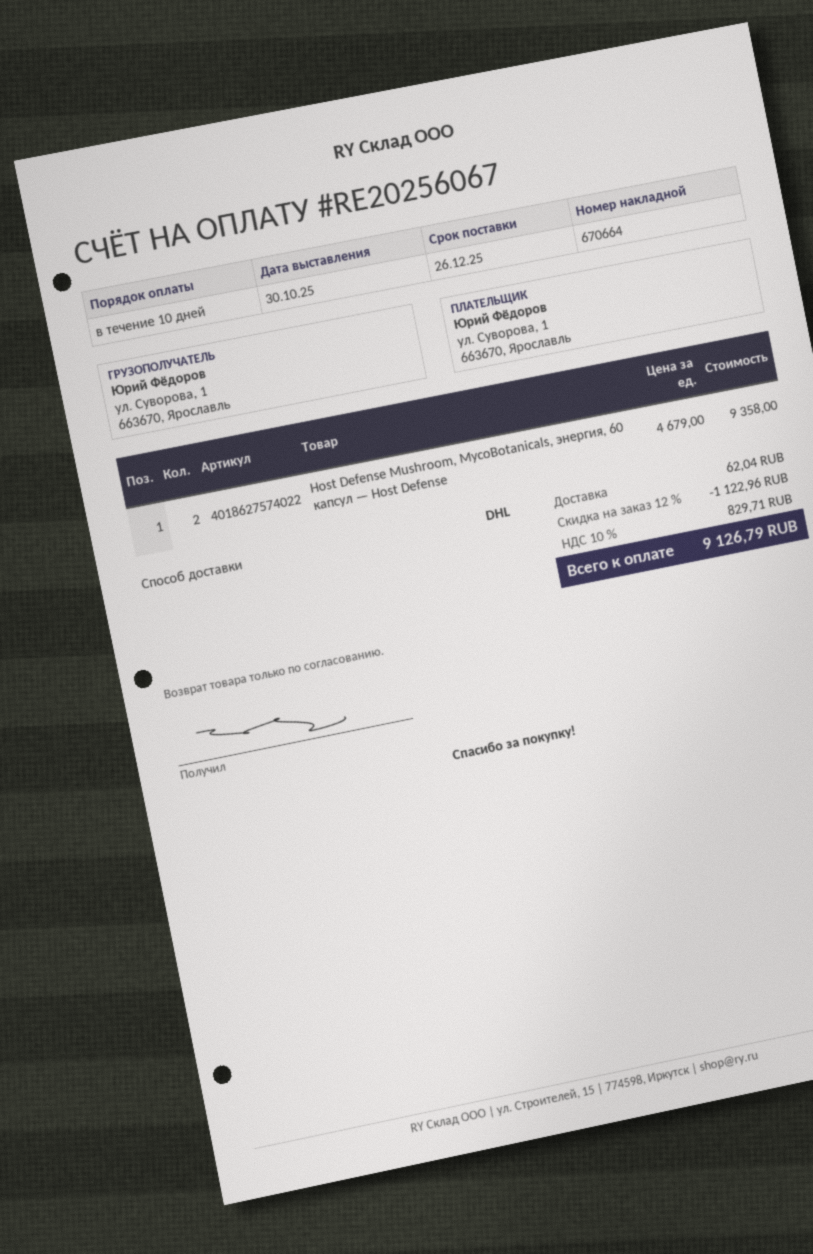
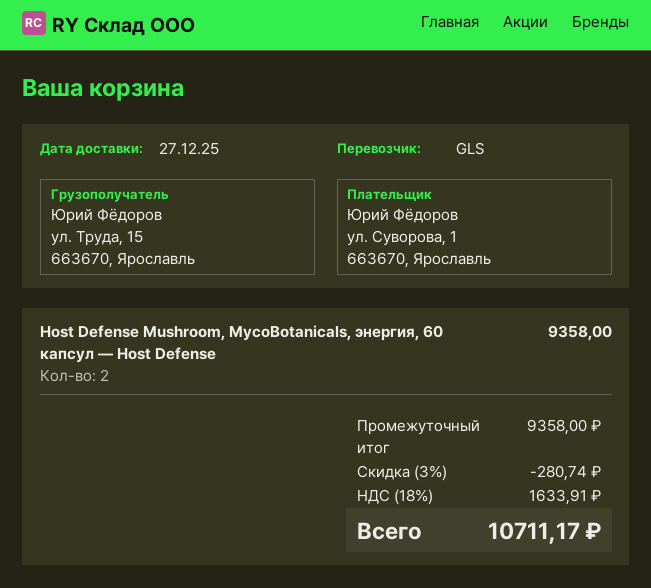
delivery date: 2025-12-26 -> 2025-12-27
shipping method: DHL -> GLS
ship to: ул. Суворова, 1, 663670, Ярославль -> ул. Труда, 15, 663670, Ярославль
discount: 12% = 1122.96 -> 3% = 280.74
shipping: 62.04 -> none
tax: 10% = 829.71 -> 18% = 1633.91
total: 9126.79 -> 10711.17

